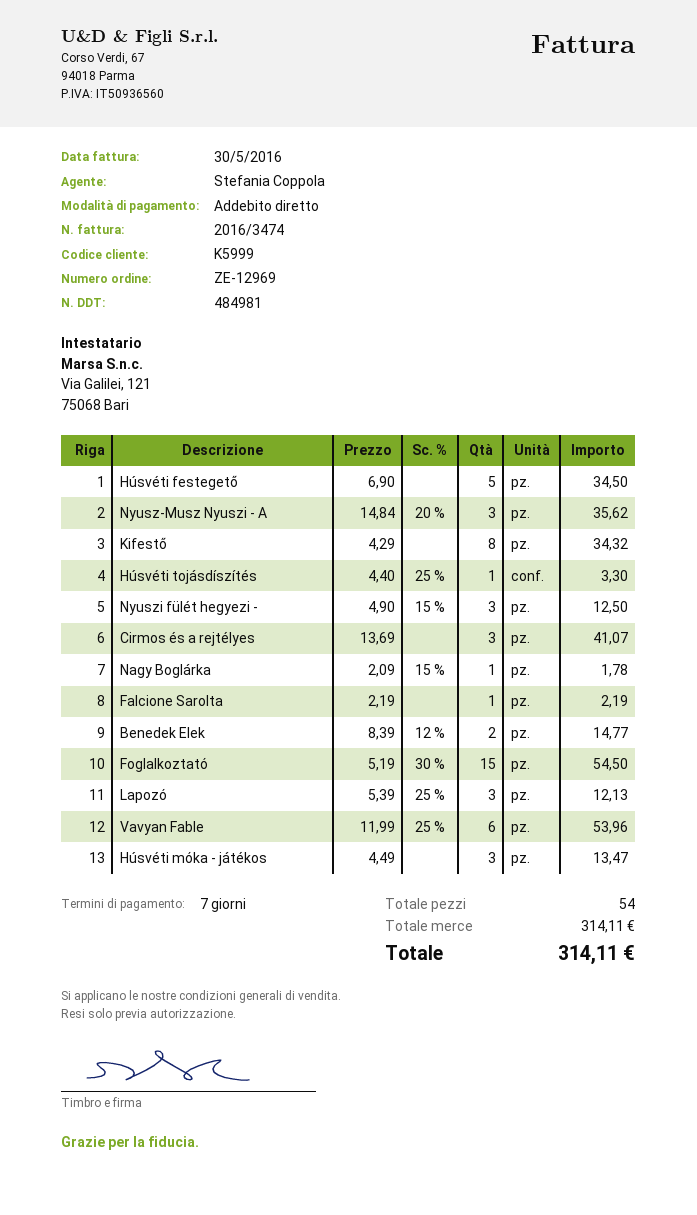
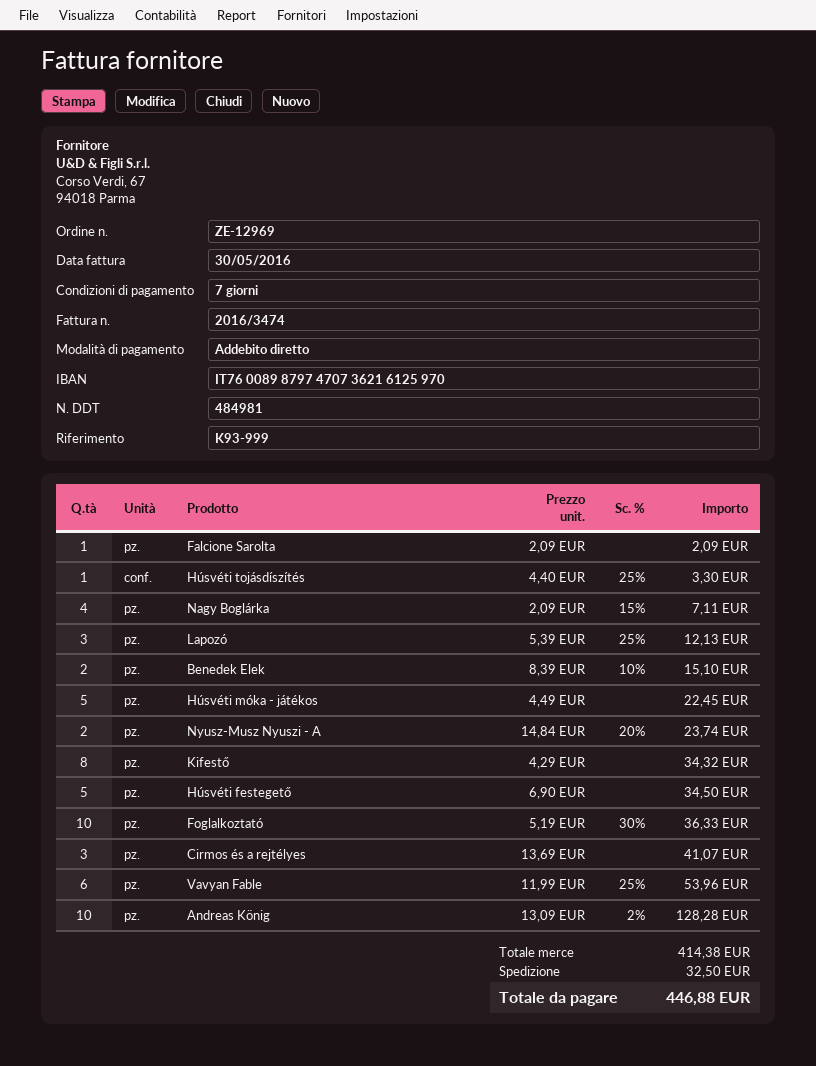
Nyusz-Musz Nyuszi - A: 3 x 14.84 - 20% = 35.62 -> 2 x 14.84 - 20% = 23.74
Nyuszi fülét hegyezi -: 3 x 4.90 - 15% = 12.50 -> none
Nagy Boglárka: 1 x 2.09 - 15% = 1.78 -> 4 x 2.09 - 15% = 7.11
Falcione Sarolta: 1 x 2.19 = 2.19 -> 1 x 2.09 = 2.09
Benedek Elek: 2 x 8.39 - 12% = 14.77 -> 2 x 8.39 - 10% = 15.10
Foglalkoztató: 15 x 5.19 - 30% = 54.50 -> 10 x 5.19 - 30% = 36.33
Húsvéti móka - játékos: 3 x 4.49 = 13.47 -> 5 x 4.49 = 22.45
Andreas König: none -> 10 x 13.09 - 2% = 128.28
subtotal: 314.11 -> 414.38
shipping: none -> 32.50
total: 314.11 -> 446.88

